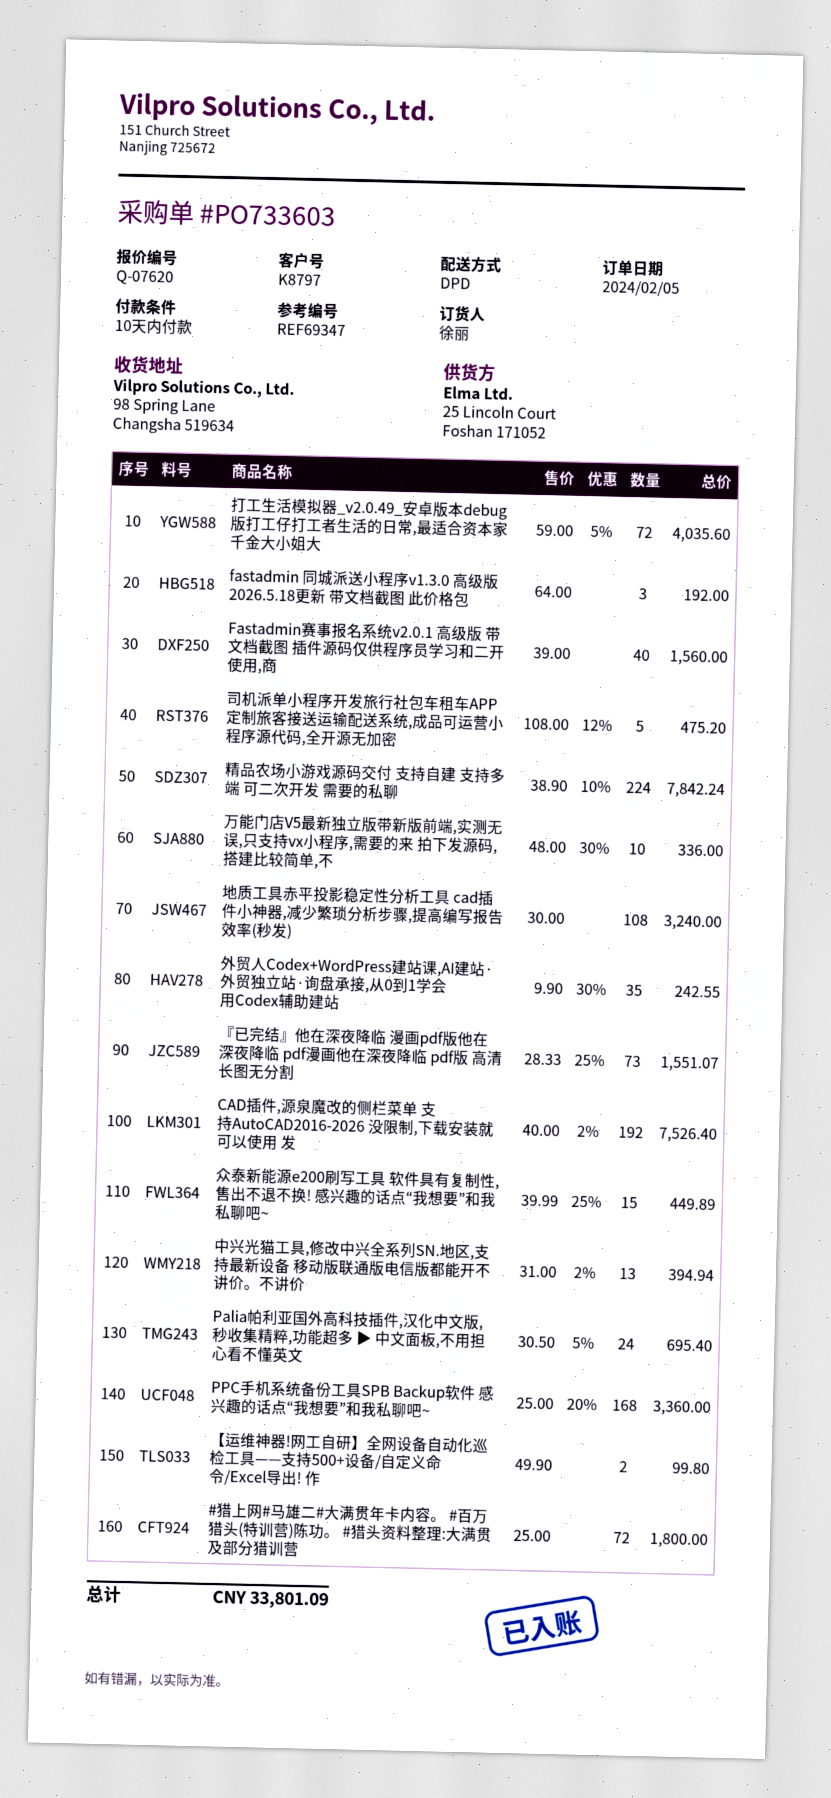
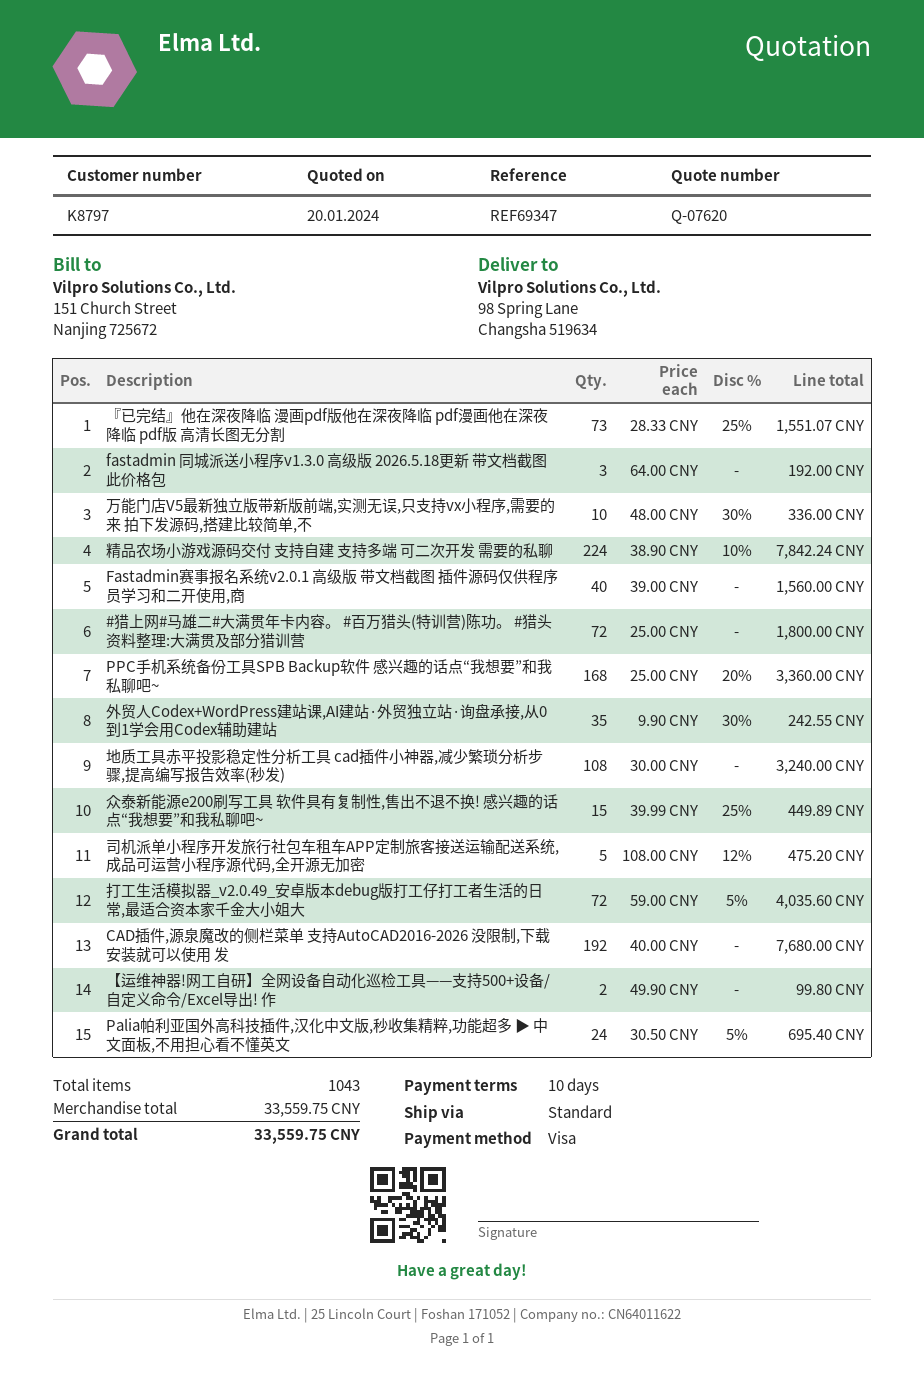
shipping method: DPD -> standard
CAD插件,源泉魔改的侧栏菜单 支持AutoCAD2016-2026 没限制,下载安装就可以使用 发: 192 x 40.00 - 2% = 7526.40 -> 192 x 40.00 = 7680.00
中兴光猫工具,修改中兴全系列SN.地区,支持最新设备 移动版联通版电信版都能开不讲价。不讲价: 13 x 31.00 - 2% = 394.94 -> none
total: 33801.09 -> 33559.75

